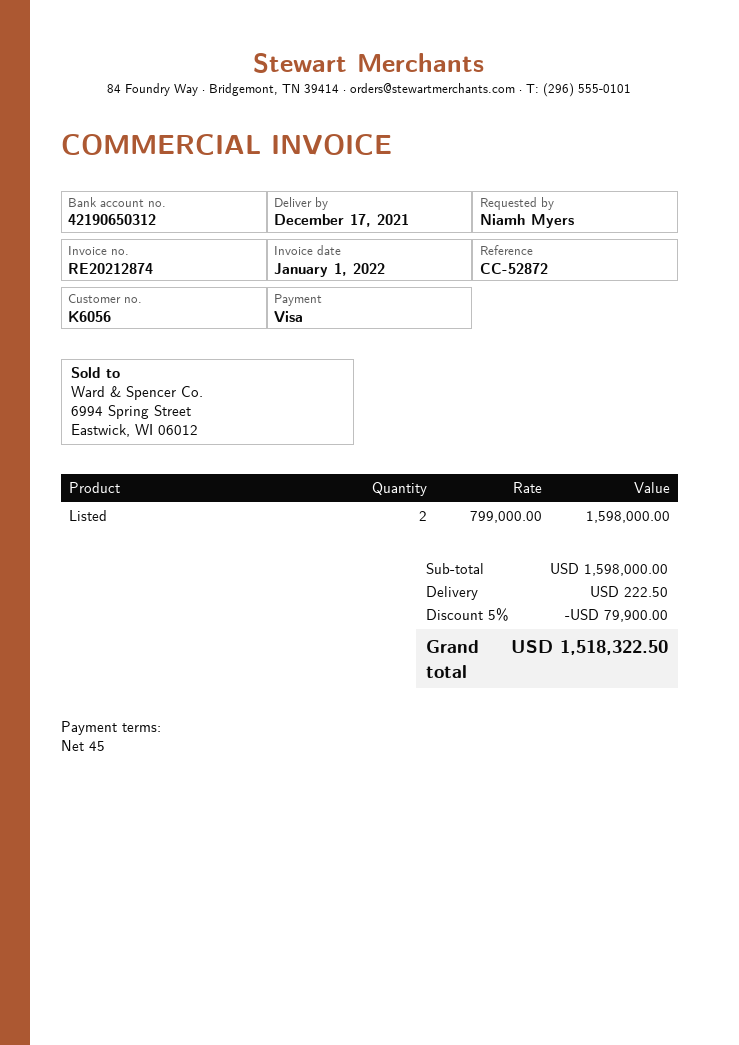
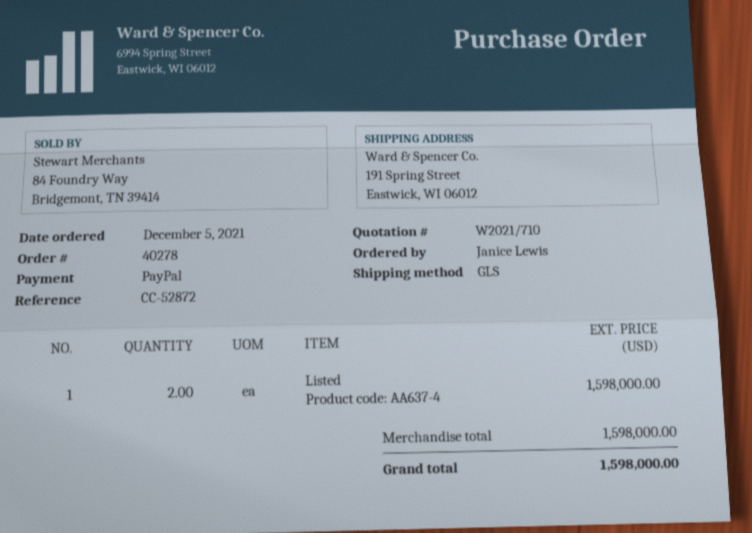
ordered by: Niamh Myers -> Janice Lewis
payment method: Visa -> PayPal
discount: 5% = 79900.00 -> none
shipping: 222.50 -> none
total: 1518322.50 -> 1598000.00

